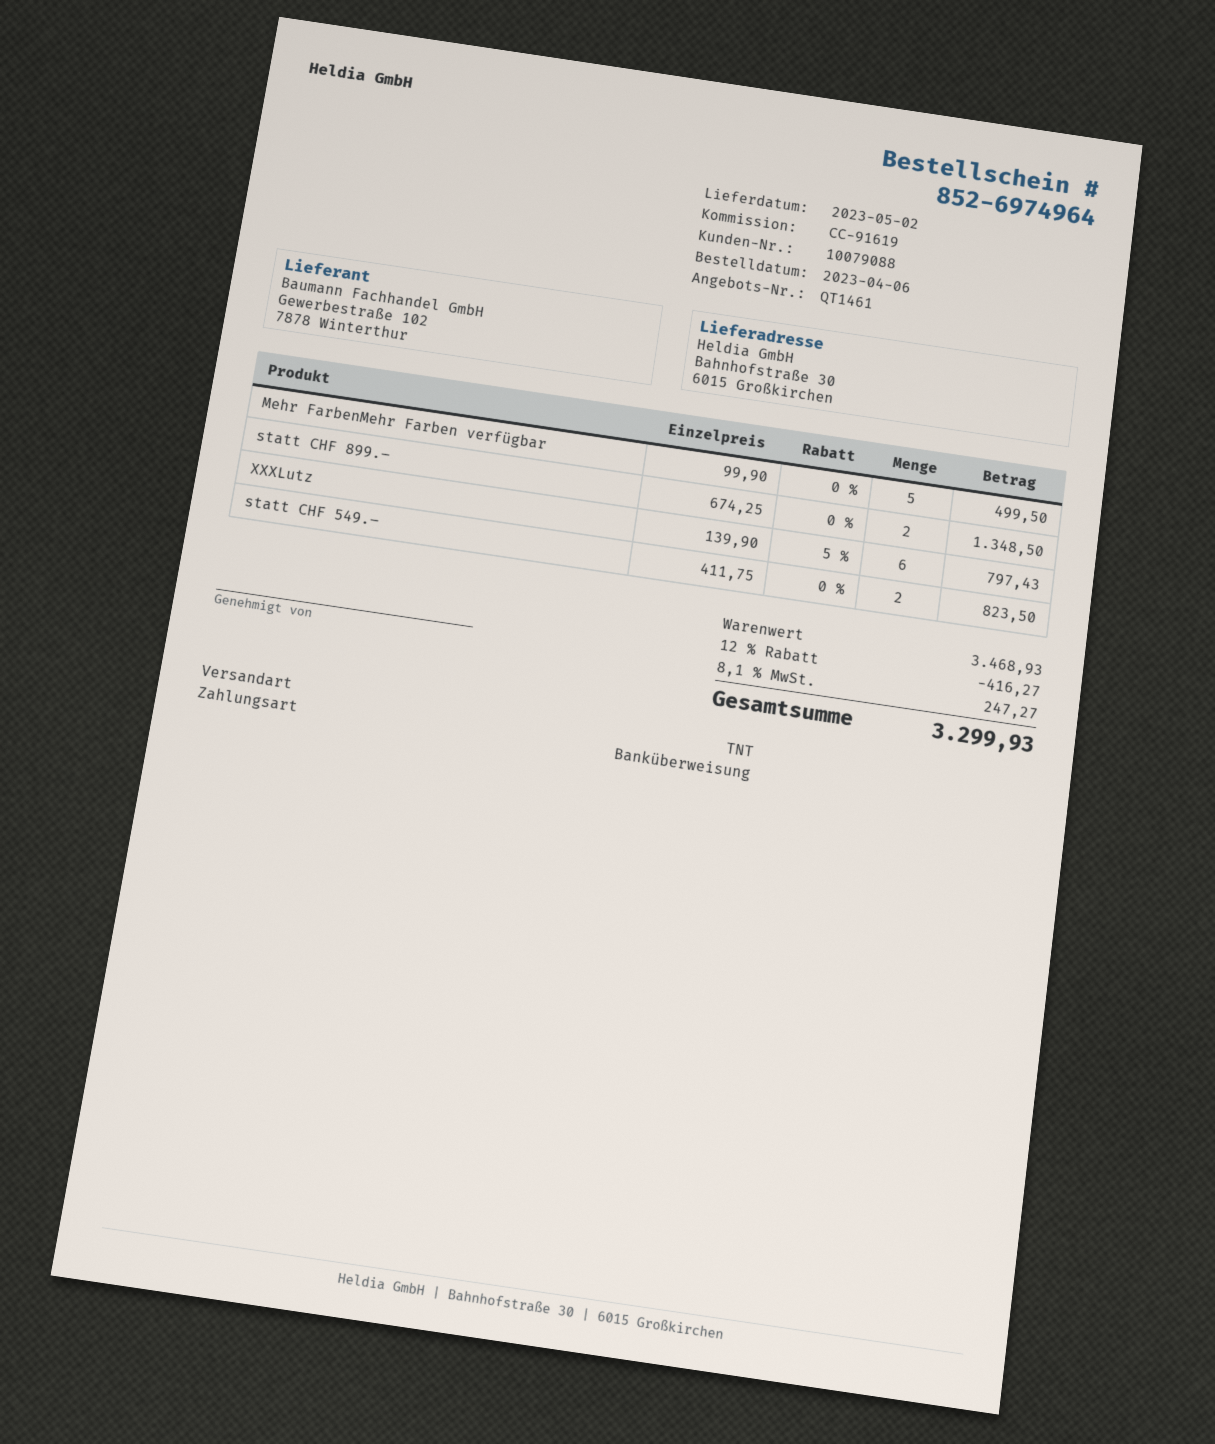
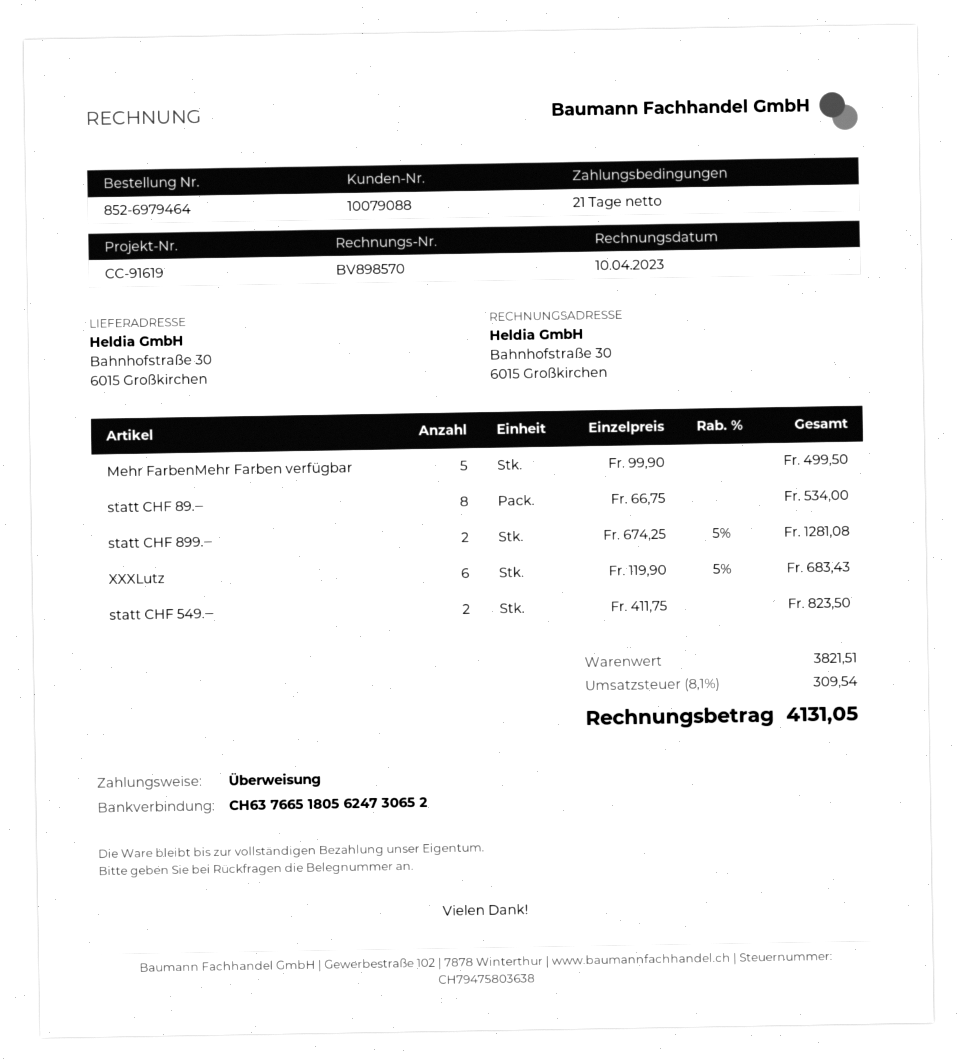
order number: 852-6974964 -> 852-6979464
statt CHF 899.‒: 2 x 674.25 = 1348.50 -> 2 x 674.25 - 5% = 1281.08
XXXLutz: 6 x 139.90 - 5% = 797.43 -> 6 x 119.90 - 5% = 683.43
statt CHF 89.‒: none -> 8 x 66.75 = 534.00
subtotal: 3468.93 -> 3821.51
discount: 12% = 416.27 -> none
tax: 8.1% = 247.27 -> 8.1% = 309.54
total: 3299.93 -> 4131.05

